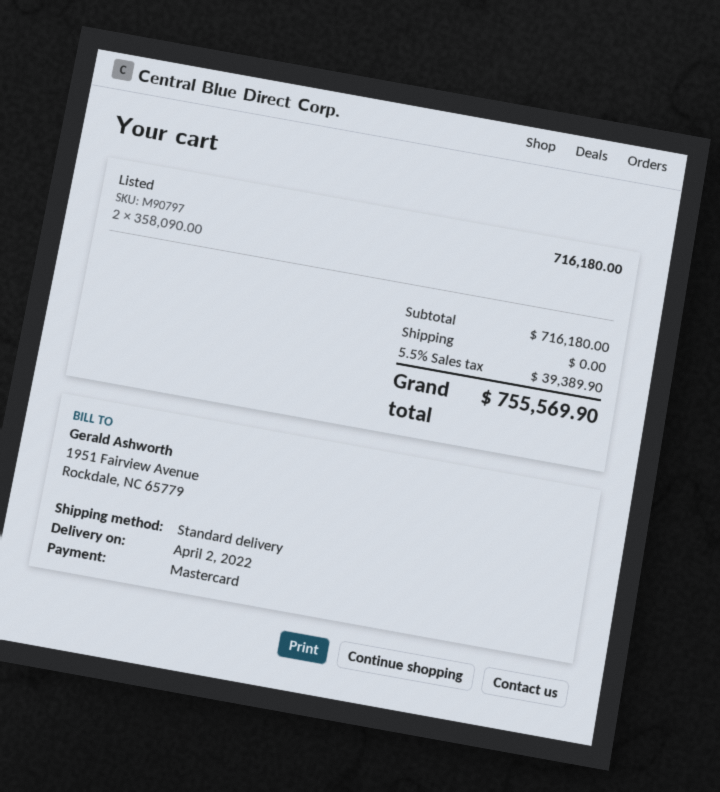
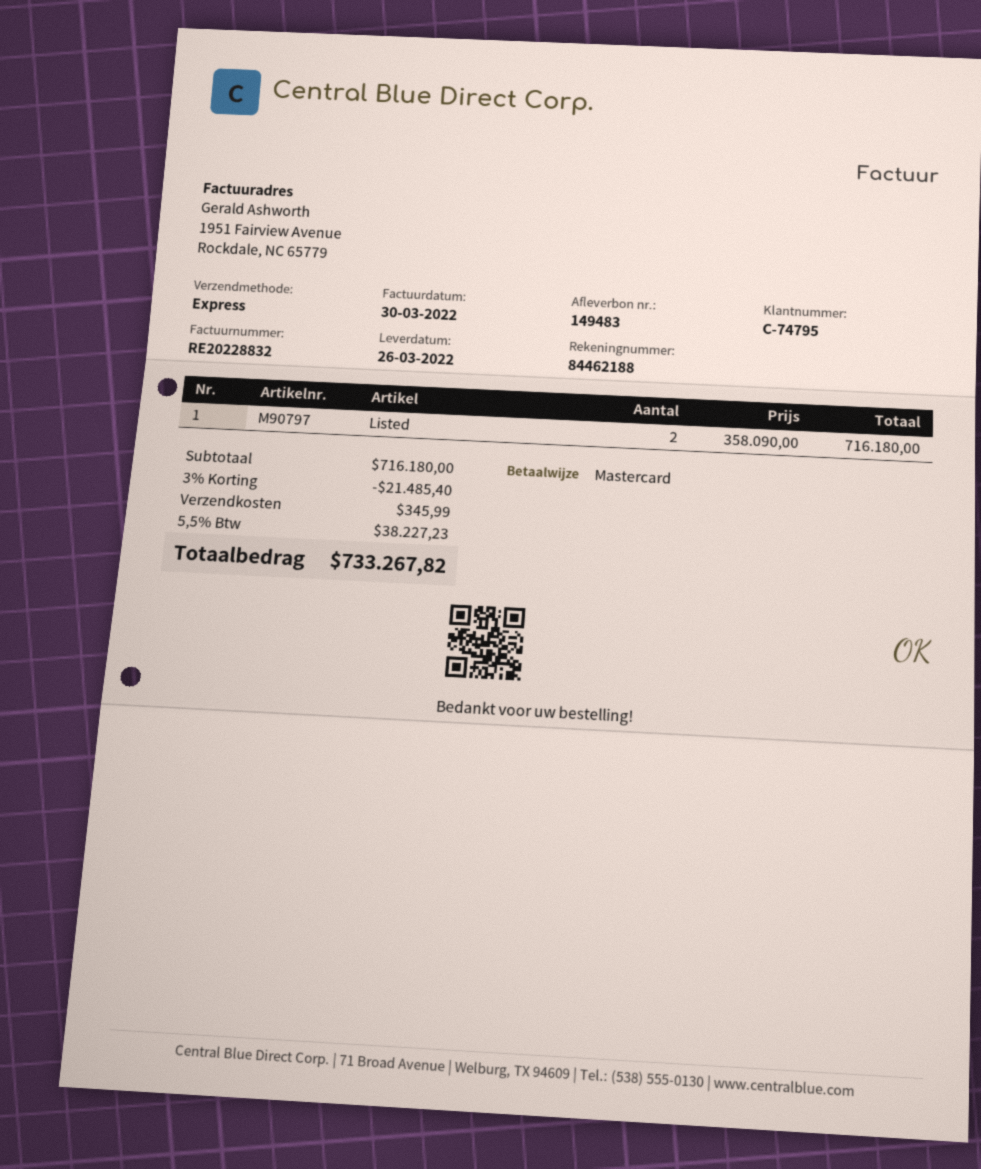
delivery date: 2022-04-02 -> 2022-03-26
shipping method: standard -> express
discount: none -> 3% = 21485.40
shipping: 0.00 -> 345.99
tax: 5.5% = 39389.90 -> 5.5% = 38227.23
total: 755569.90 -> 733267.82

